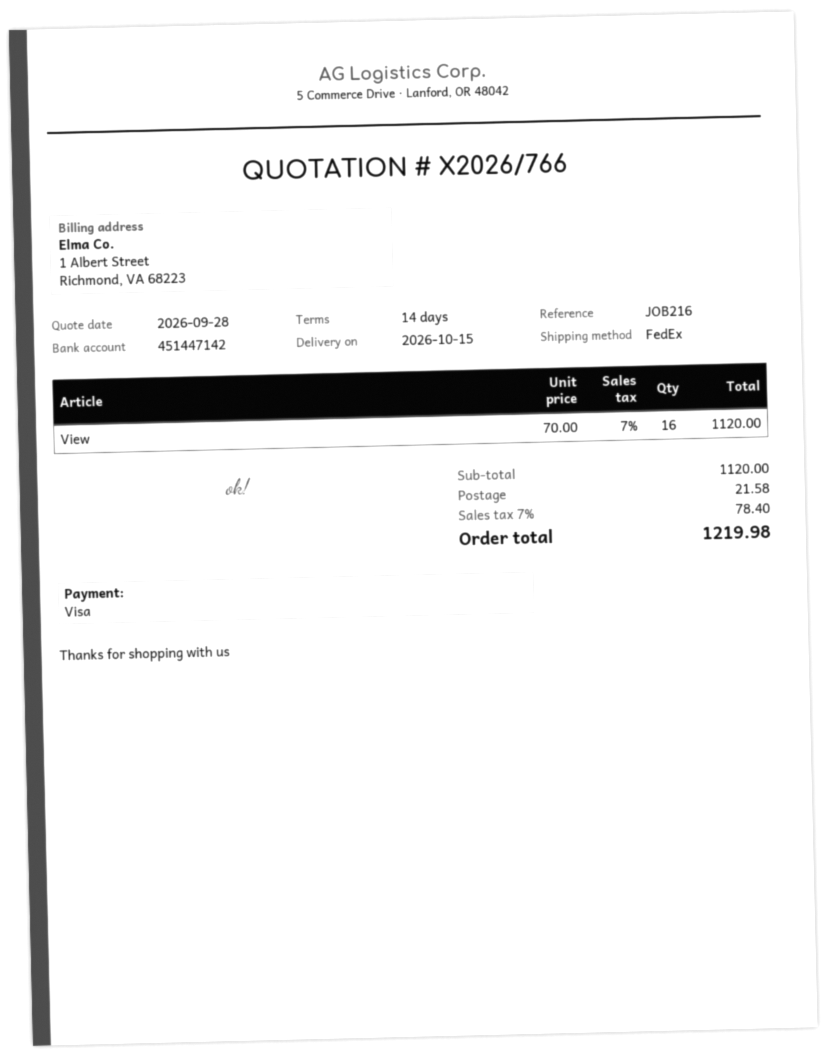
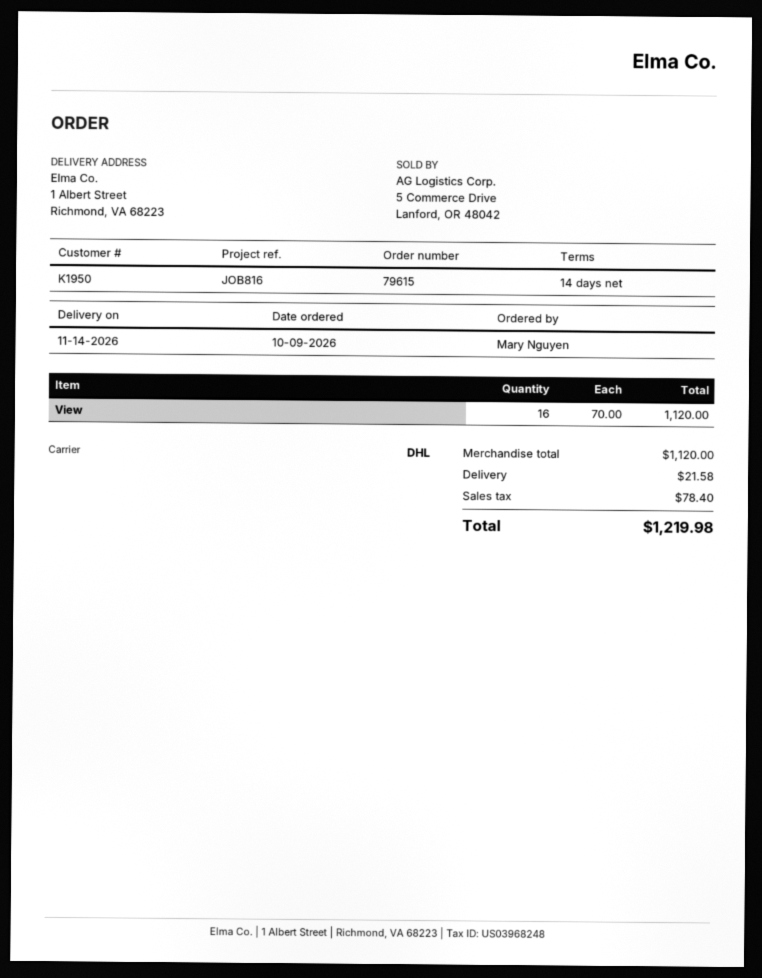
delivery date: 2026-10-15 -> 2026-11-14
reference: JOB216 -> JOB816
shipping method: FedEx -> DHL

